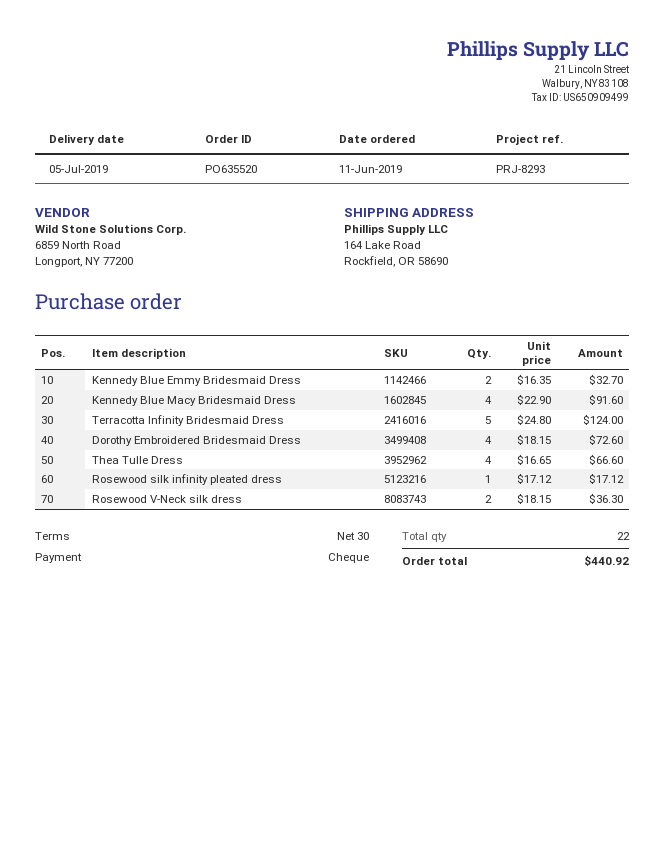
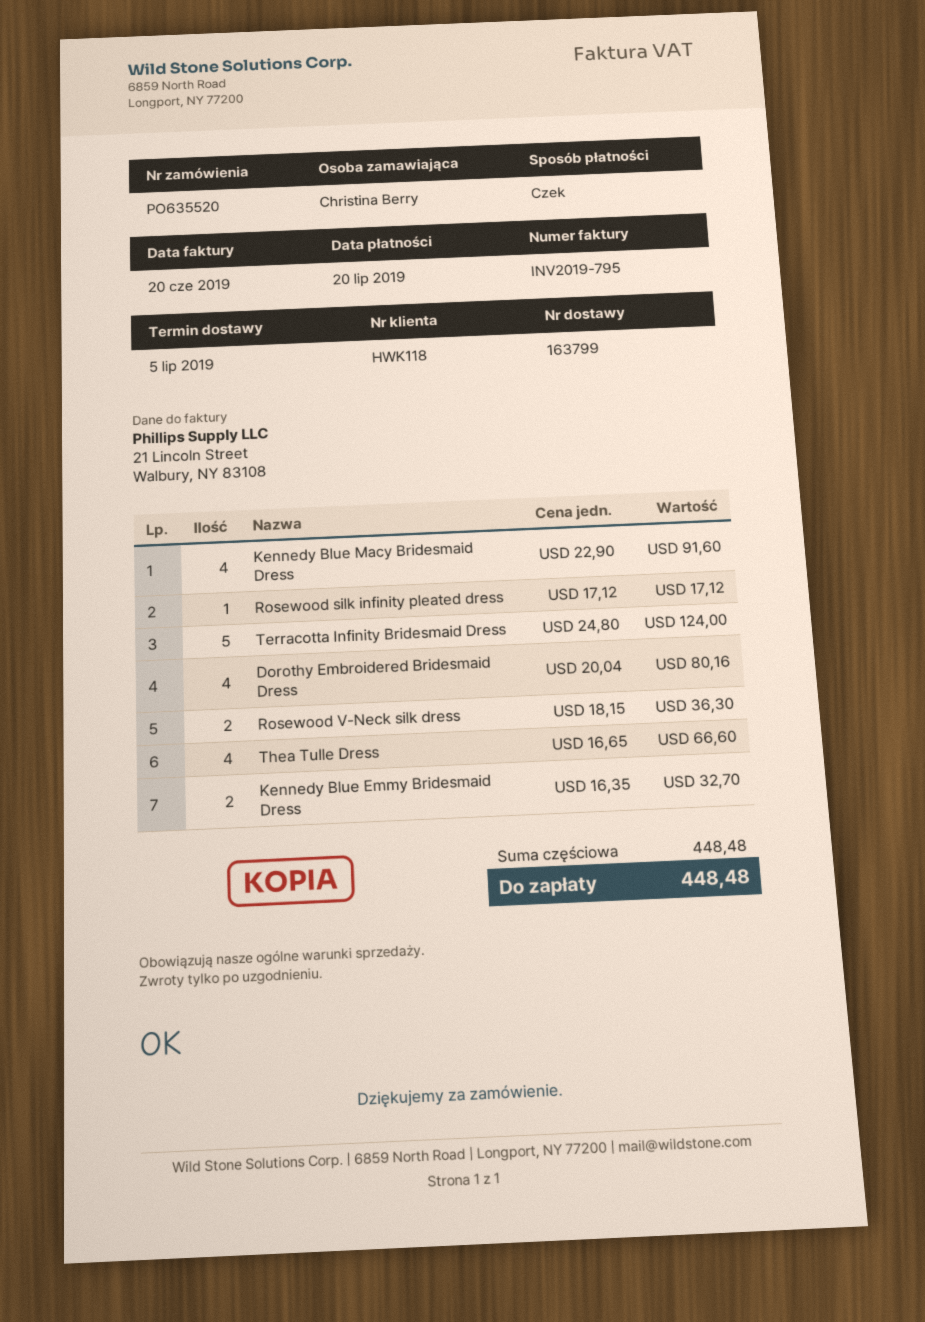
Dorothy Embroidered Bridesmaid Dress: 4 x 18.15 = 72.60 -> 4 x 20.04 = 80.16
total: 440.92 -> 448.48

